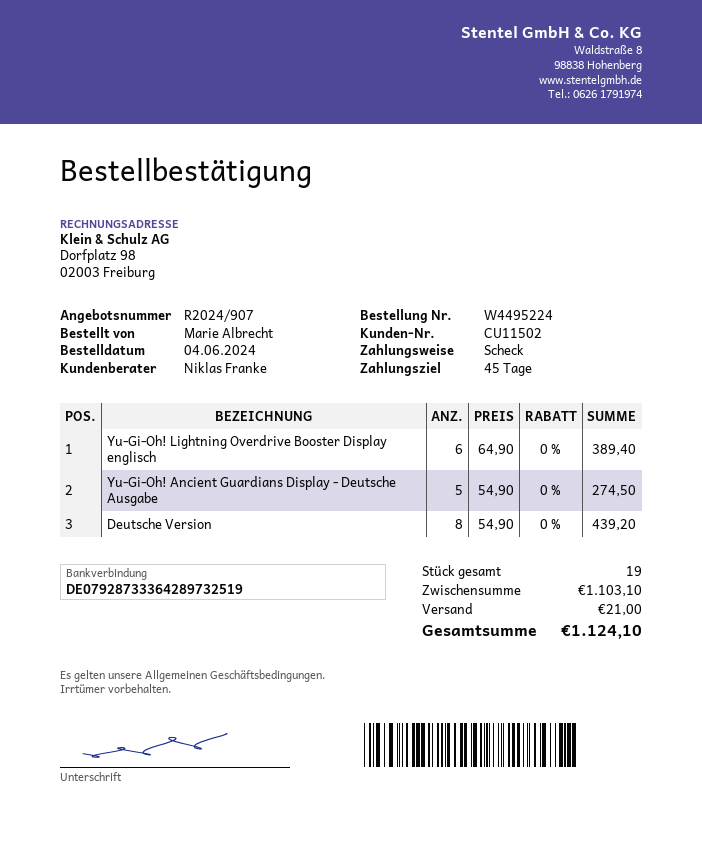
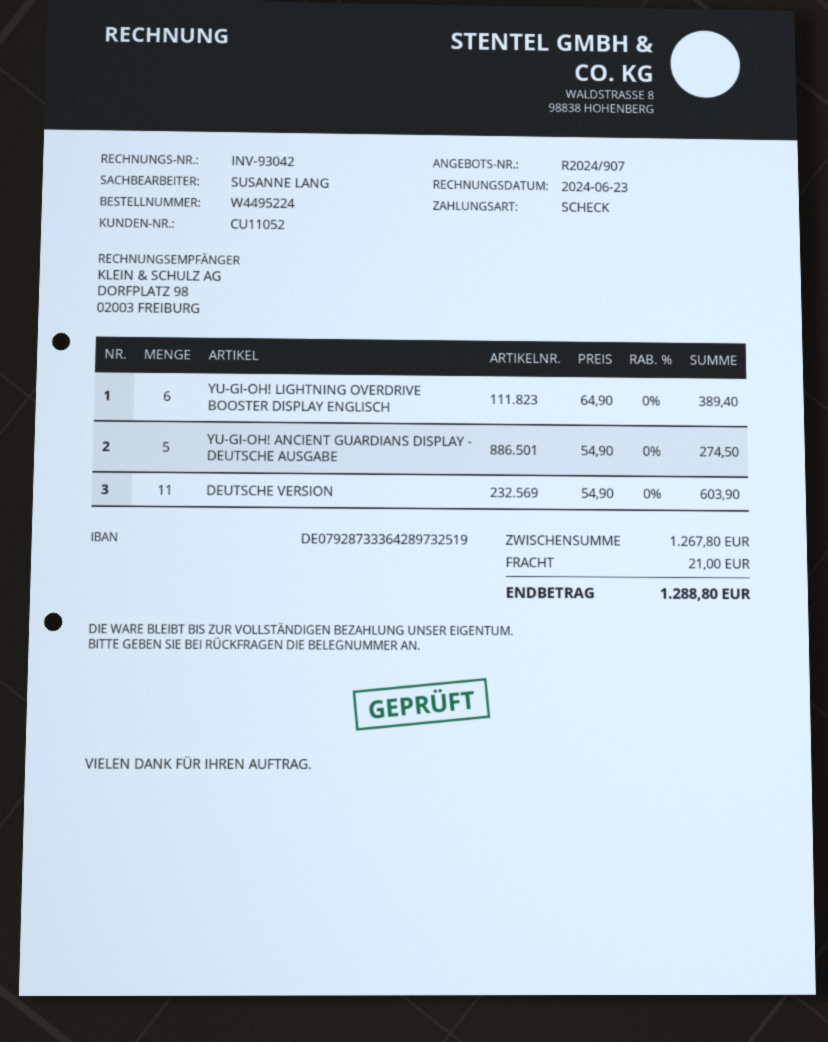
customer number: CU11502 -> CU11052
sales rep: Niklas Franke -> SUSANNE LANG
Deutsche Version: 8 x 54.90 = 439.20 -> 11 x 54.90 = 603.90
subtotal: 1103.10 -> 1267.80
total: 1124.10 -> 1288.80

